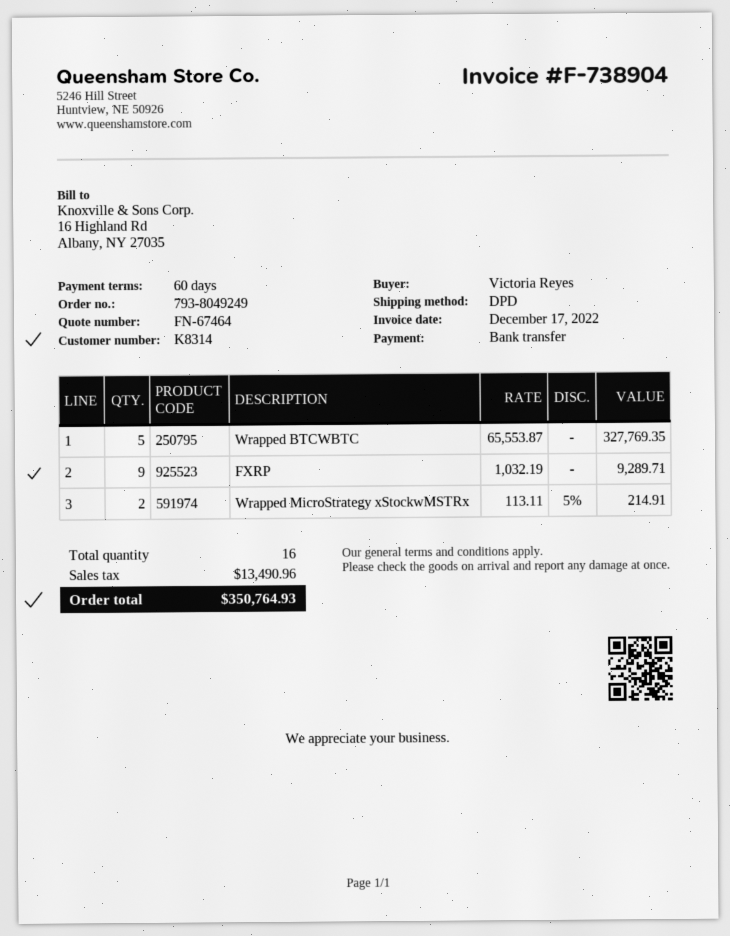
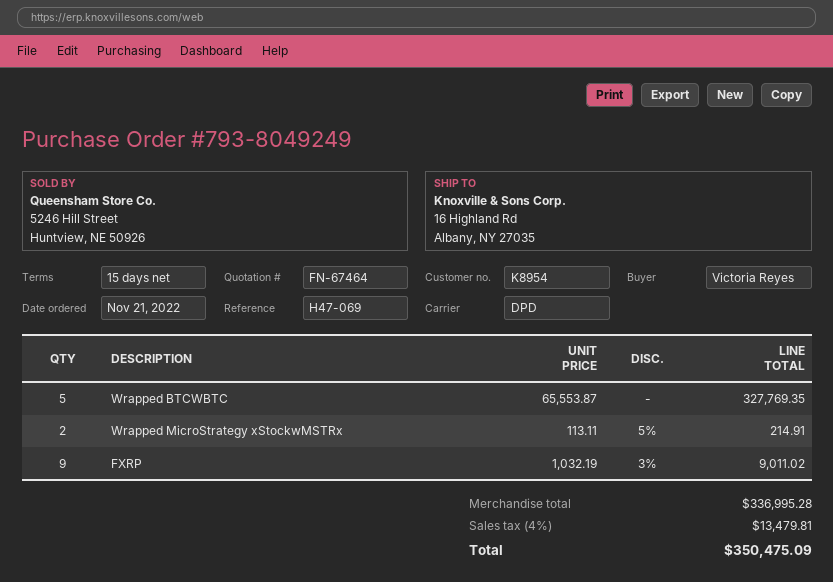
payment terms: 60 days -> 15 days
customer number: K8314 -> K8954
FXRP: 9 x 1032.19 = 9289.71 -> 9 x 1032.19 - 3% = 9011.02
tax: 13490.96 -> 13479.81
total: 350764.93 -> 350475.09

